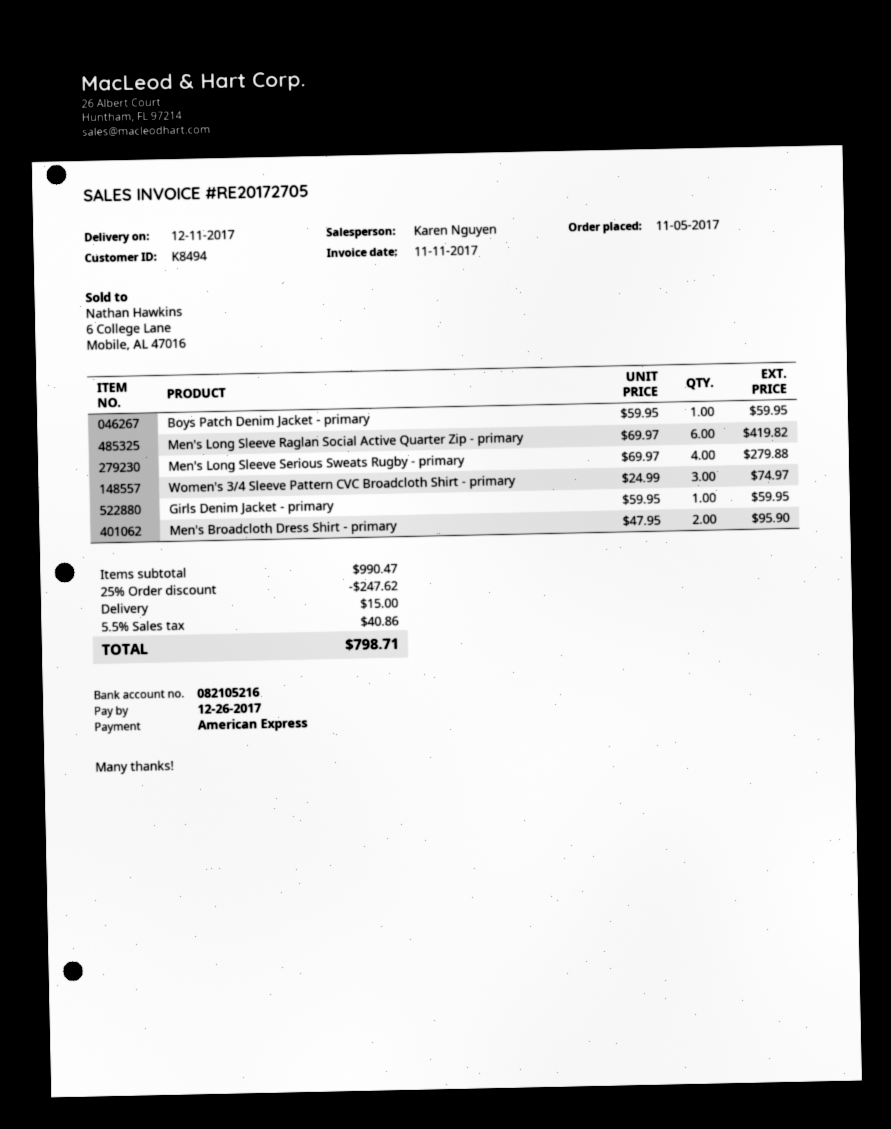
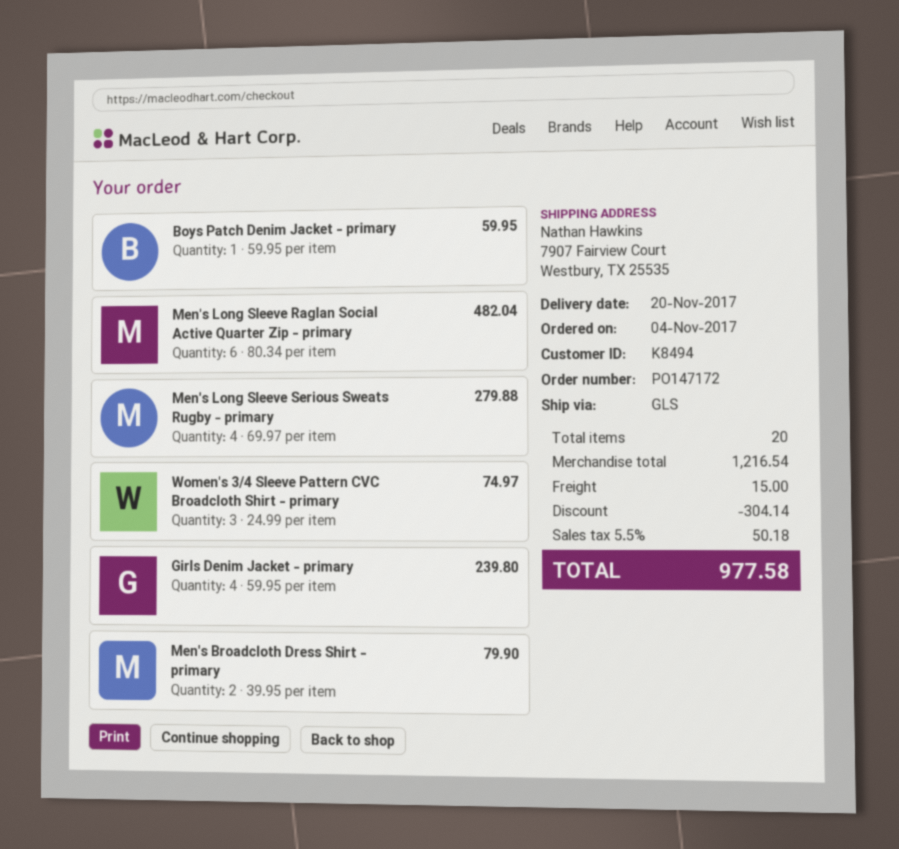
order date: 2017-11-05 -> 2017-11-04
delivery date: 2017-12-11 -> 2017-11-20
Men's Long Sleeve Raglan Social Active Quarter Zip - primary: 6 x 69.97 = 419.82 -> 6 x 80.34 = 482.04
Girls Denim Jacket - primary: 1 x 59.95 = 59.95 -> 4 x 59.95 = 239.80
Men's Broadcloth Dress Shirt - primary: 2 x 47.95 = 95.90 -> 2 x 39.95 = 79.90
subtotal: 990.47 -> 1216.54
discount: 247.62 -> 304.14
tax: 5.5% = 40.86 -> 5.5% = 50.18
total: 798.71 -> 977.58

